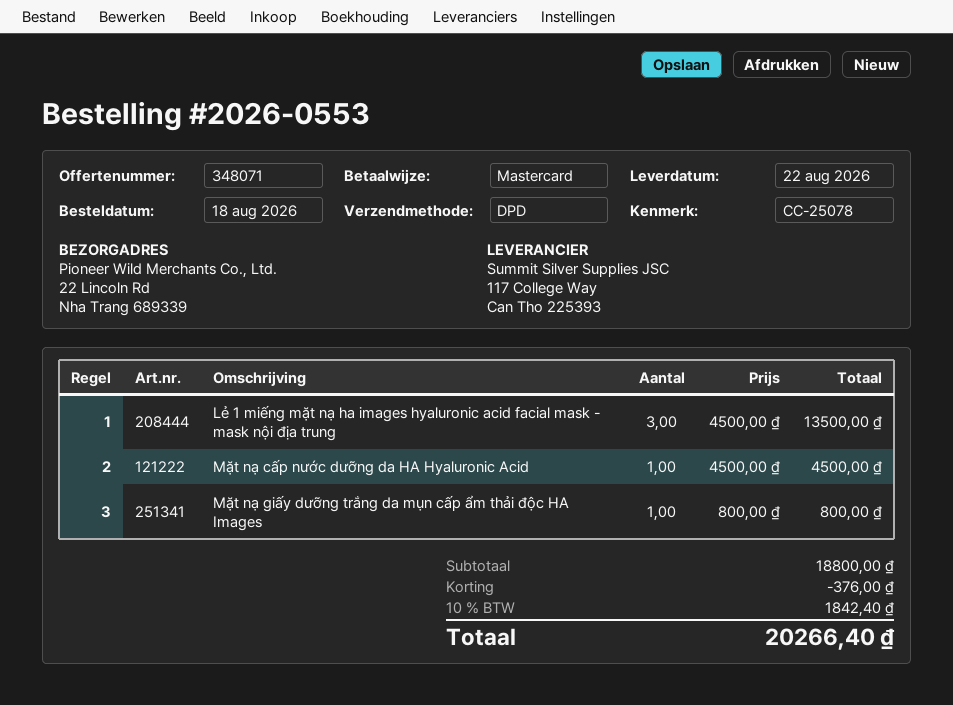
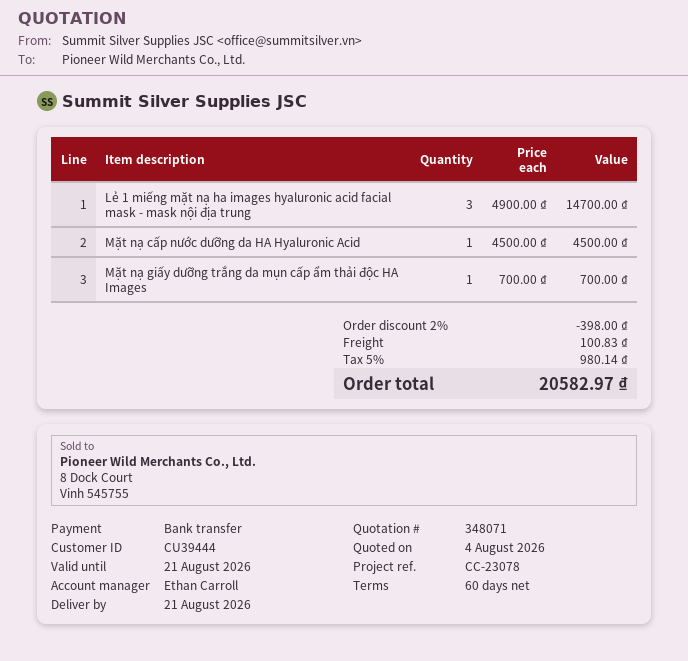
delivery date: 2026-08-22 -> 2026-08-21
reference: CC-25078 -> CC-23078
payment method: Mastercard -> bank transfer
Lẻ 1 miếng mặt nạ ha images hyaluronic acid facial mask - mask nội địa trung: 3 x 4500.00 = 13500.00 -> 3 x 4900.00 = 14700.00
Mặt nạ giấy dưỡng trắng da mụn cấp ẩm thải độc HA Images: 1 x 800.00 = 800.00 -> 1 x 700.00 = 700.00
discount: 376.00 -> 398.00
shipping: none -> 100.83
tax: 10% = 1842.40 -> 5% = 980.14
total: 20266.40 -> 20582.97

